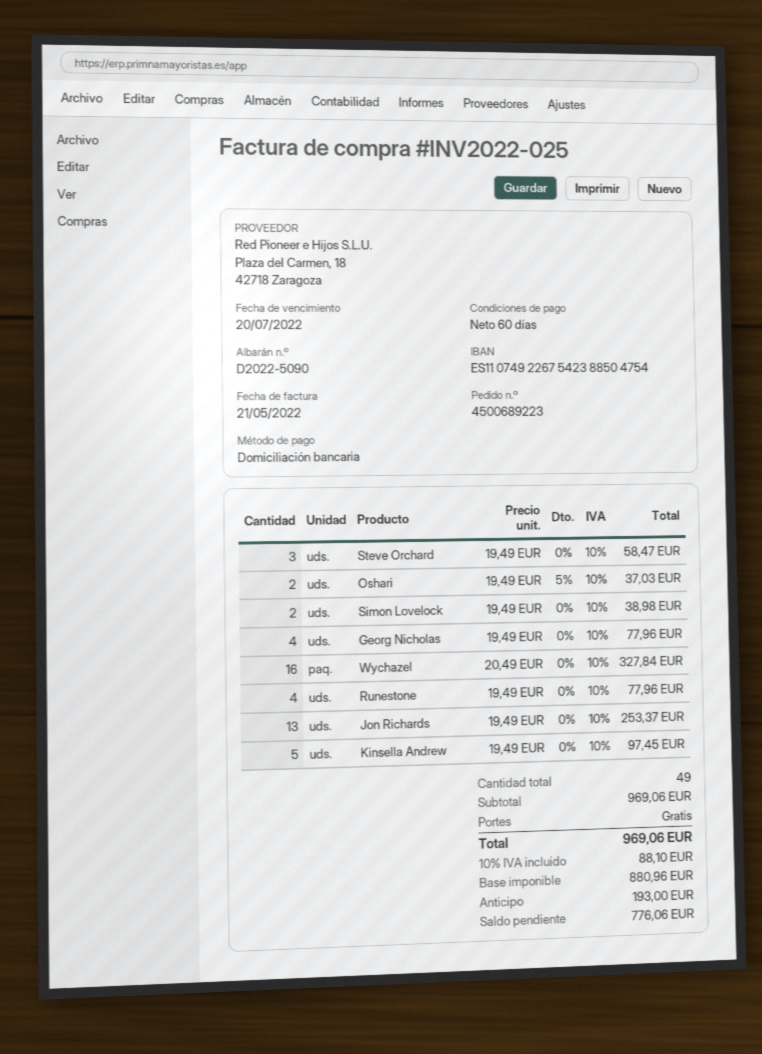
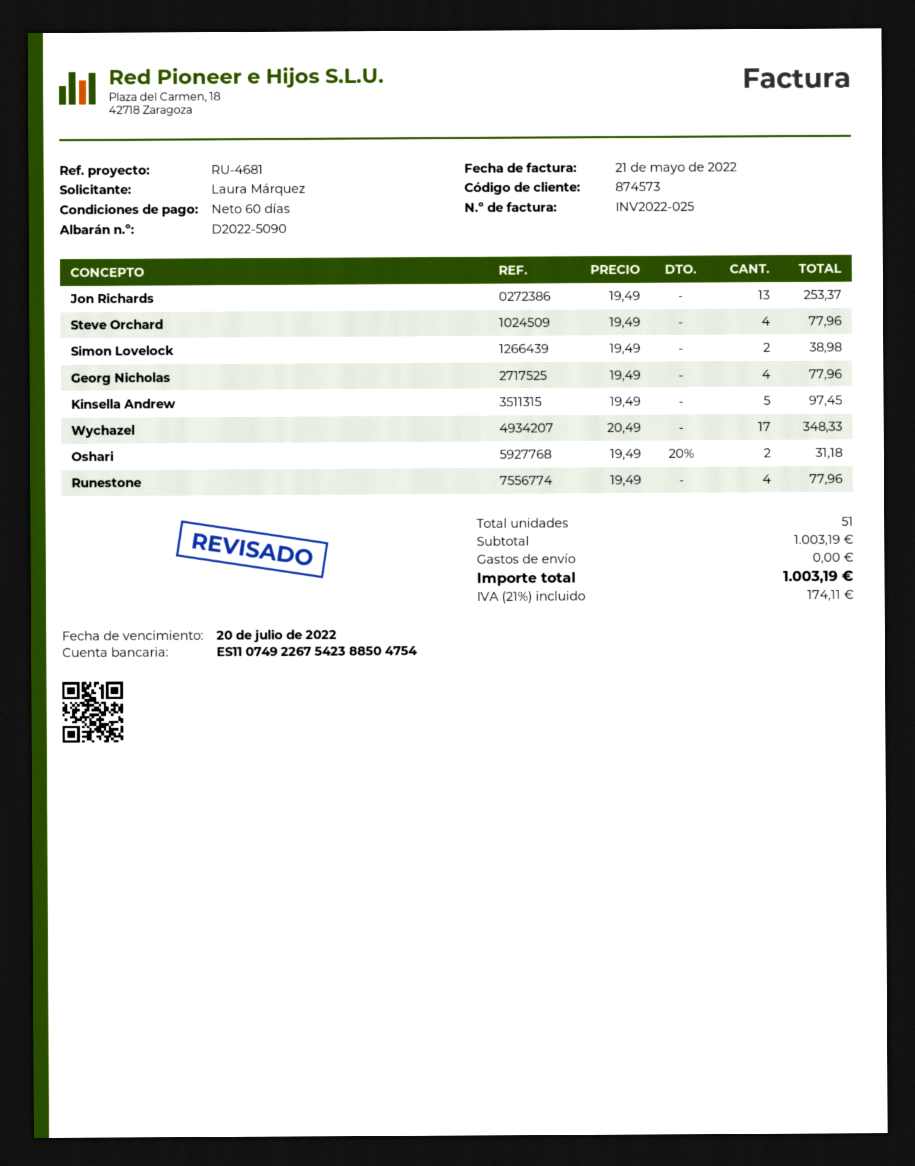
Steve Orchard: 3 x 19.49 = 58.47 -> 4 x 19.49 = 77.96
Oshari: 2 x 19.49 - 5% = 37.03 -> 2 x 19.49 - 20% = 31.18
Wychazel: 16 x 20.49 = 327.84 -> 17 x 20.49 = 348.33
total quantity: 49 -> 51
subtotal: 969.06 -> 1003.19
tax: 10% = 88.10 -> 21% = 174.11
total: 969.06 -> 1003.19

